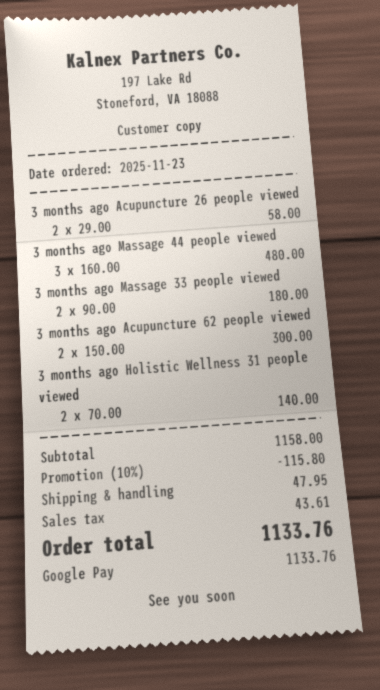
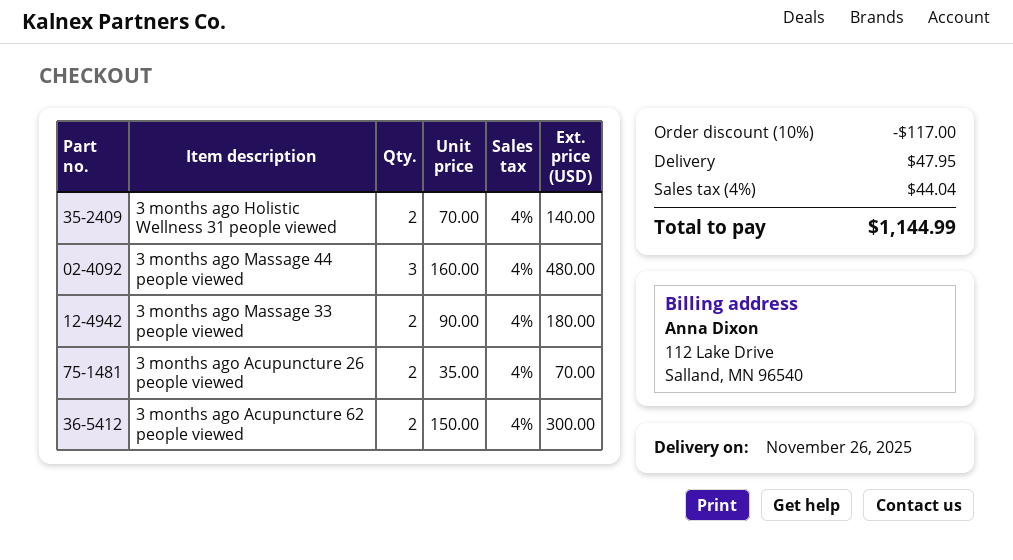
3 months ago Acupuncture 26 people viewed: 2 x 29.00 = 58.00 -> 2 x 35.00 = 70.00
discount: 10% = 115.80 -> 10% = 117.00
tax: 43.61 -> 44.04
total: 1133.76 -> 1144.99

